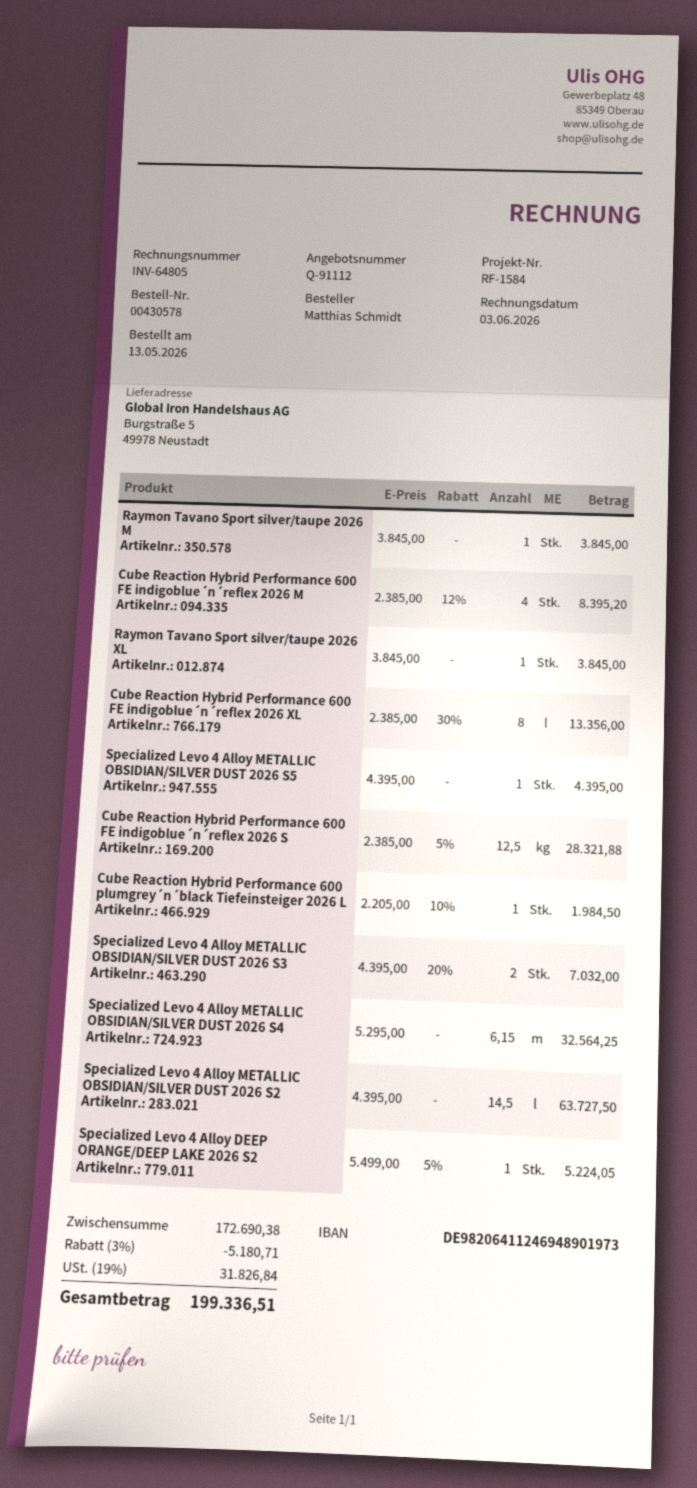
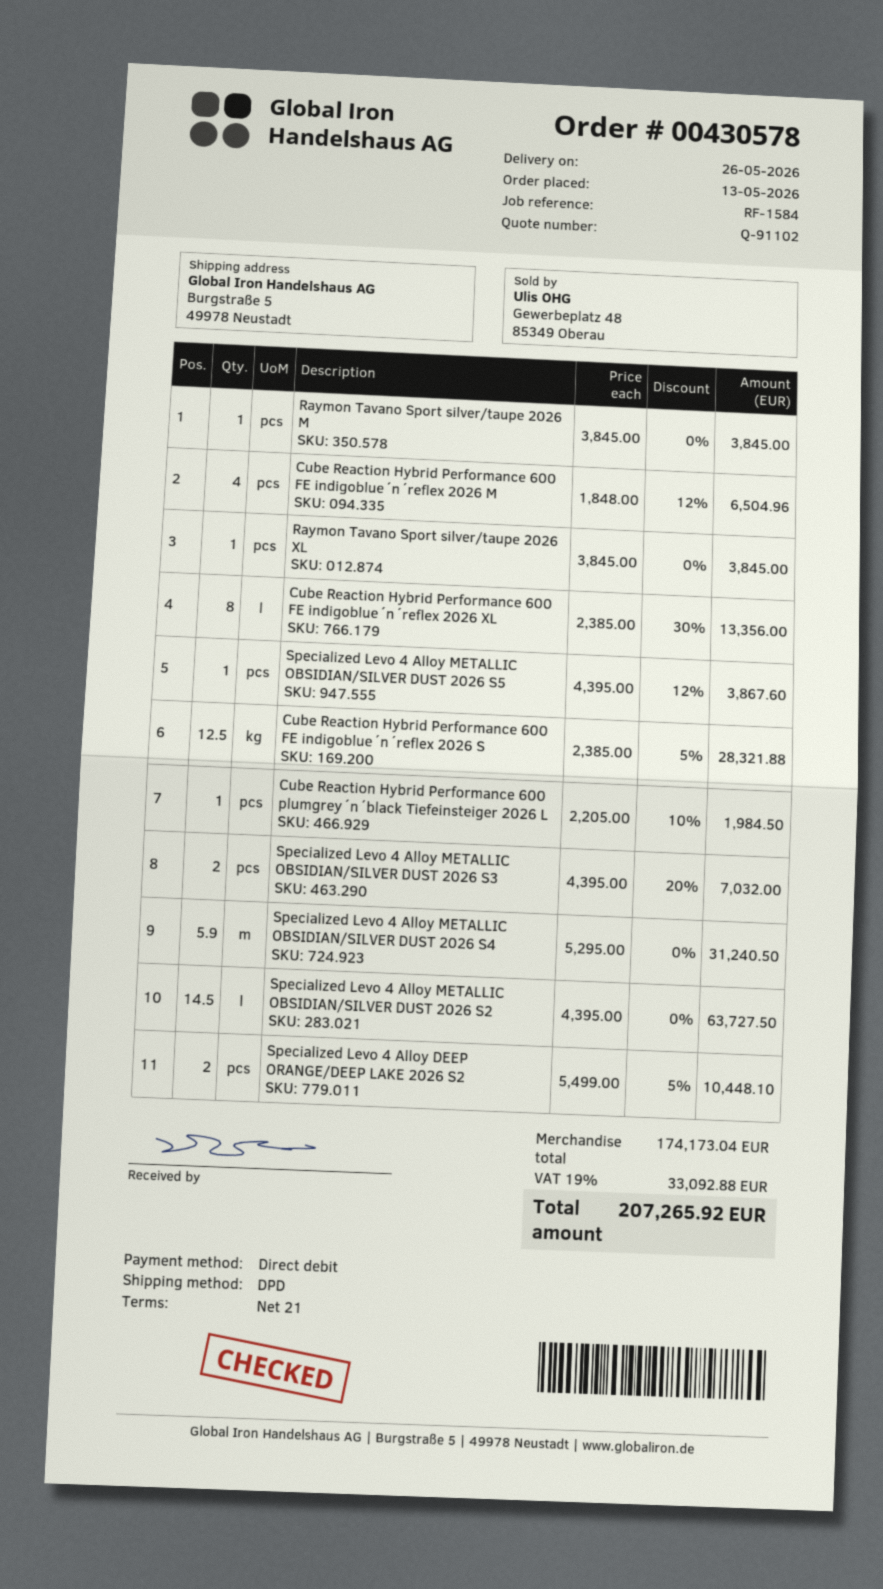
quote number: Q-91112 -> Q-91102
Cube Reaction Hybrid Performance 600 FE indigoblue´n´reflex 2026 M: 4 x 2385.00 - 12% = 8395.20 -> 4 x 1848.00 - 12% = 6504.96
Specialized Levo 4 Alloy METALLIC OBSIDIAN/SILVER DUST 2026 S5: 1 x 4395.00 = 4395.00 -> 1 x 4395.00 - 12% = 3867.60
Specialized Levo 4 Alloy METALLIC OBSIDIAN/SILVER DUST 2026 S4: 6.15 x 5295.00 = 32564.25 -> 5.9 x 5295.00 = 31240.50
Specialized Levo 4 Alloy DEEP ORANGE/DEEP LAKE 2026 S2: 1 x 5499.00 - 5% = 5224.05 -> 2 x 5499.00 - 5% = 10448.10
subtotal: 172690.38 -> 174173.04
discount: 3% = 5180.71 -> none
tax: 19% = 31826.84 -> 19% = 33092.88
total: 199336.51 -> 207265.92

